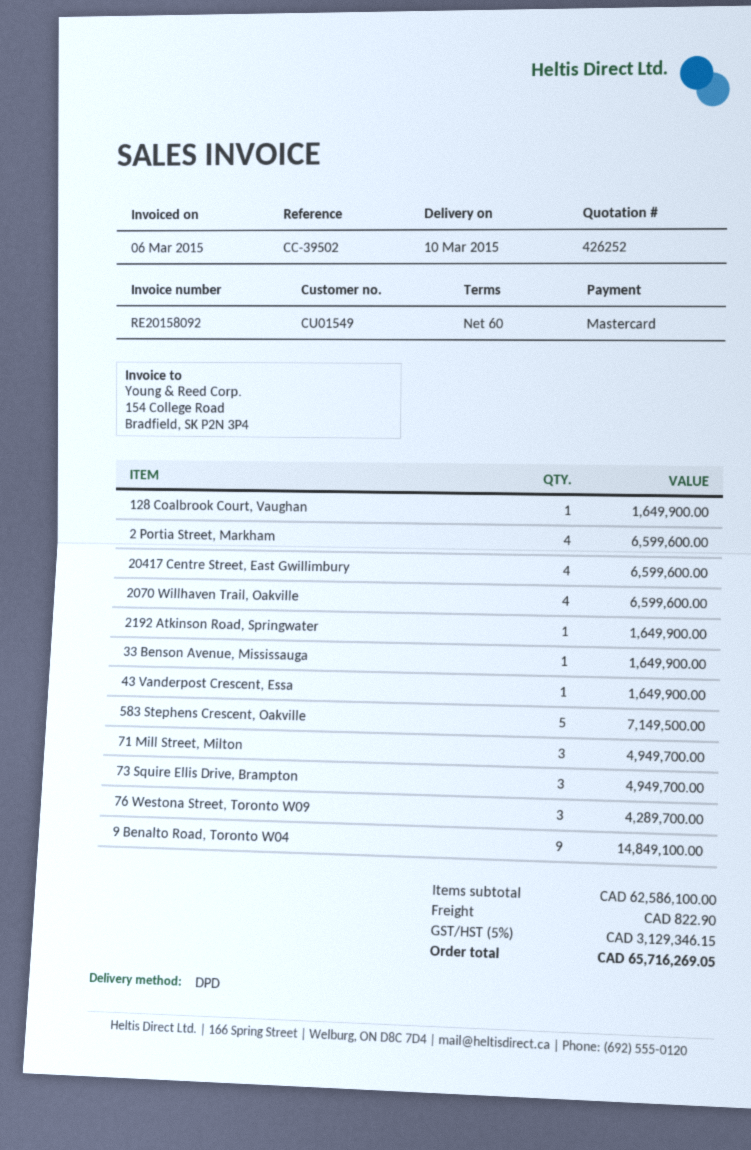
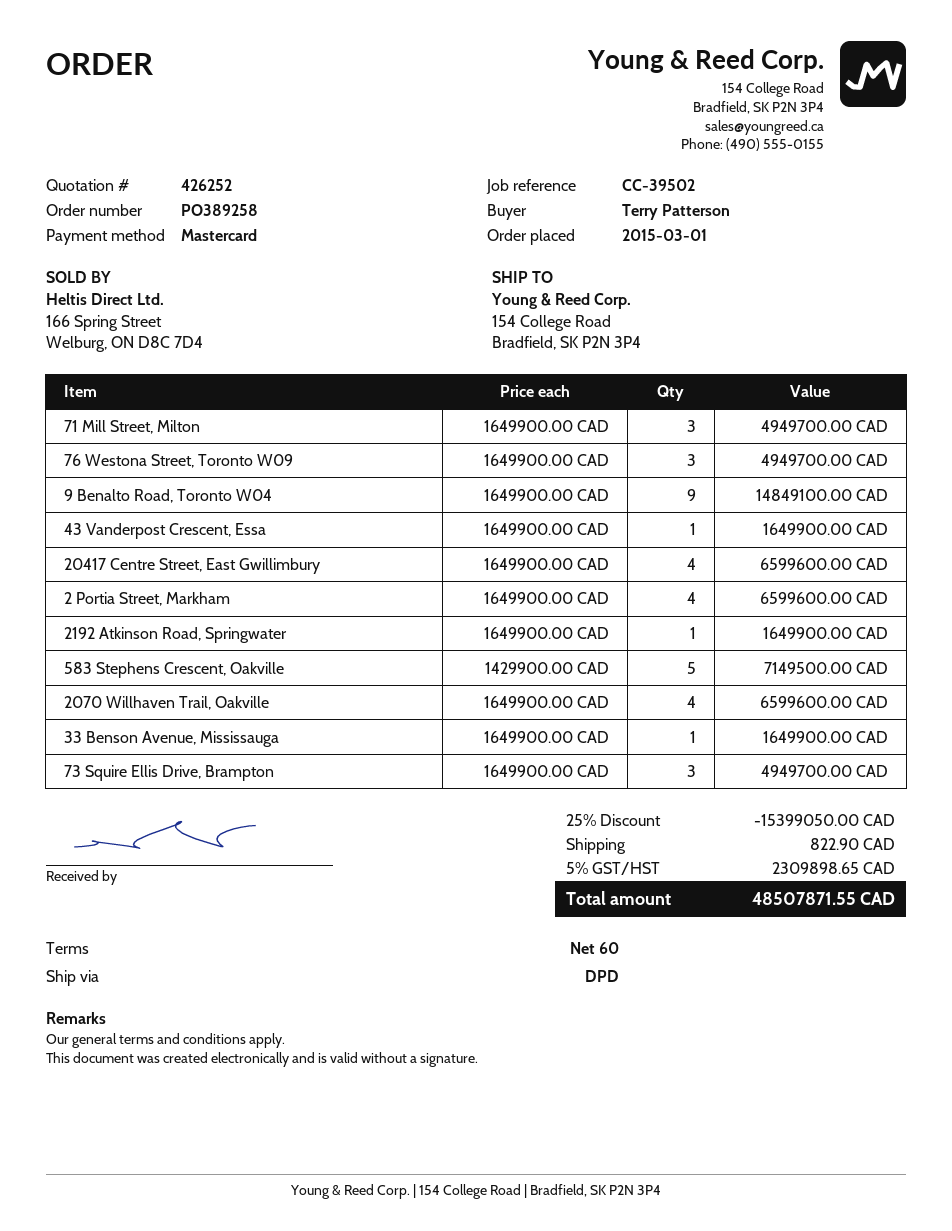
128 Coalbrook Court, Vaughan: 1 for 1649900.00 -> none
76 Westona Street, Toronto W09: 3 for 4289700.00 -> 3 for 4949700.00
discount: none -> 25% = 15399050.00
tax: 5% = 3129346.15 -> 5% = 2309898.65
total: 65716269.05 -> 48507871.55

